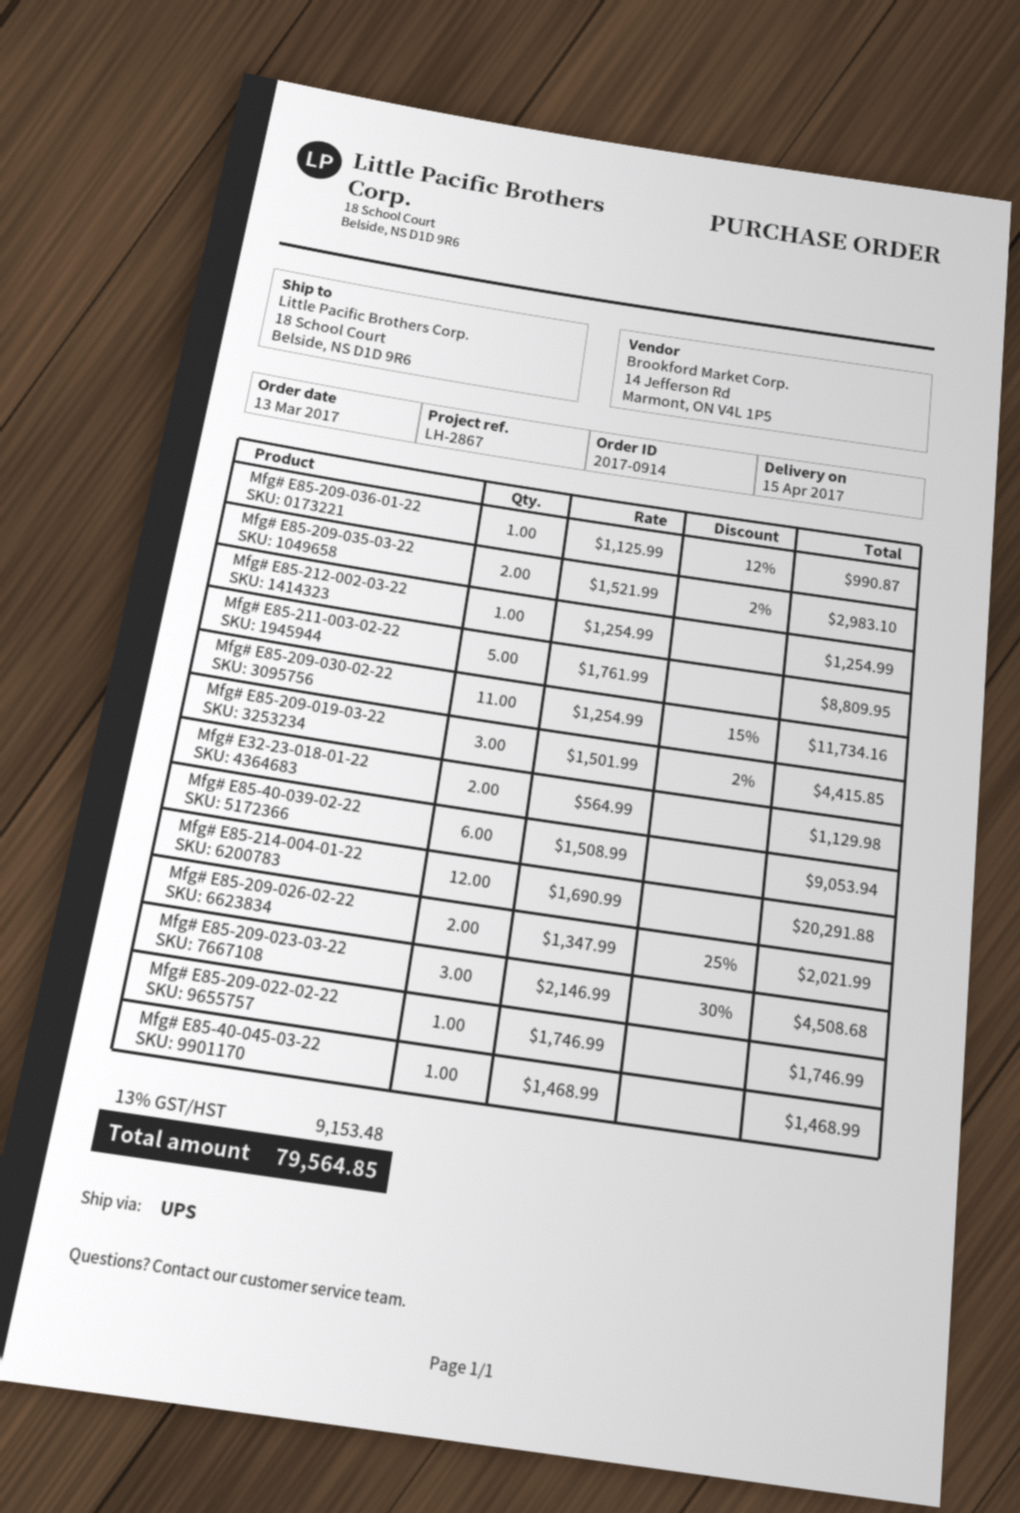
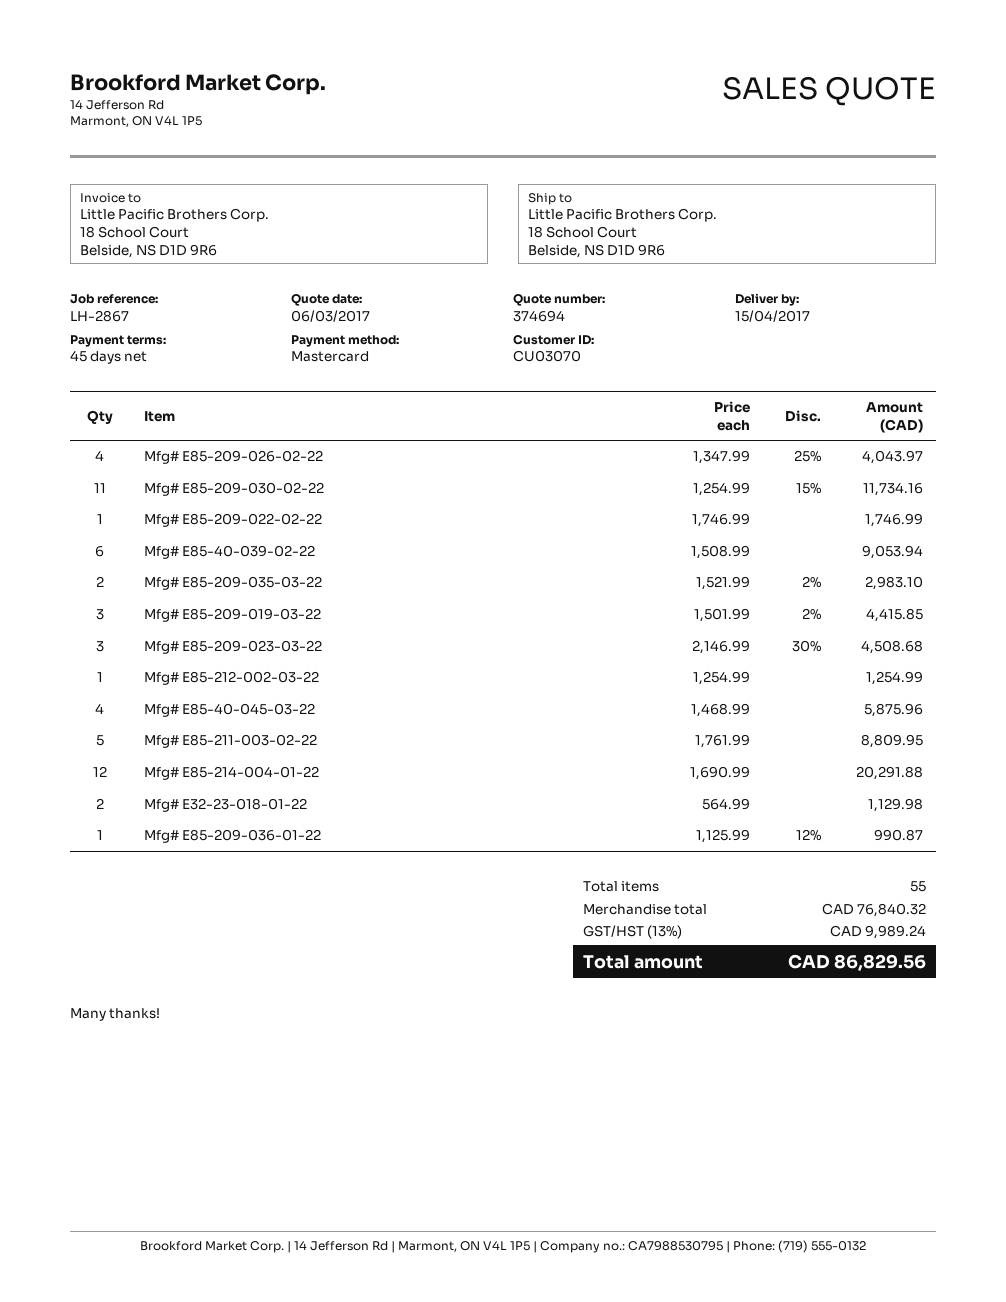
Mfg# E85-209-026-02-22: 2 x 1347.99 - 25% = 2021.99 -> 4 x 1347.99 - 25% = 4043.97
Mfg# E85-40-045-03-22: 1 x 1468.99 = 1468.99 -> 4 x 1468.99 = 5875.96
tax: 13% = 9153.48 -> 13% = 9989.24
total: 79564.85 -> 86829.56

